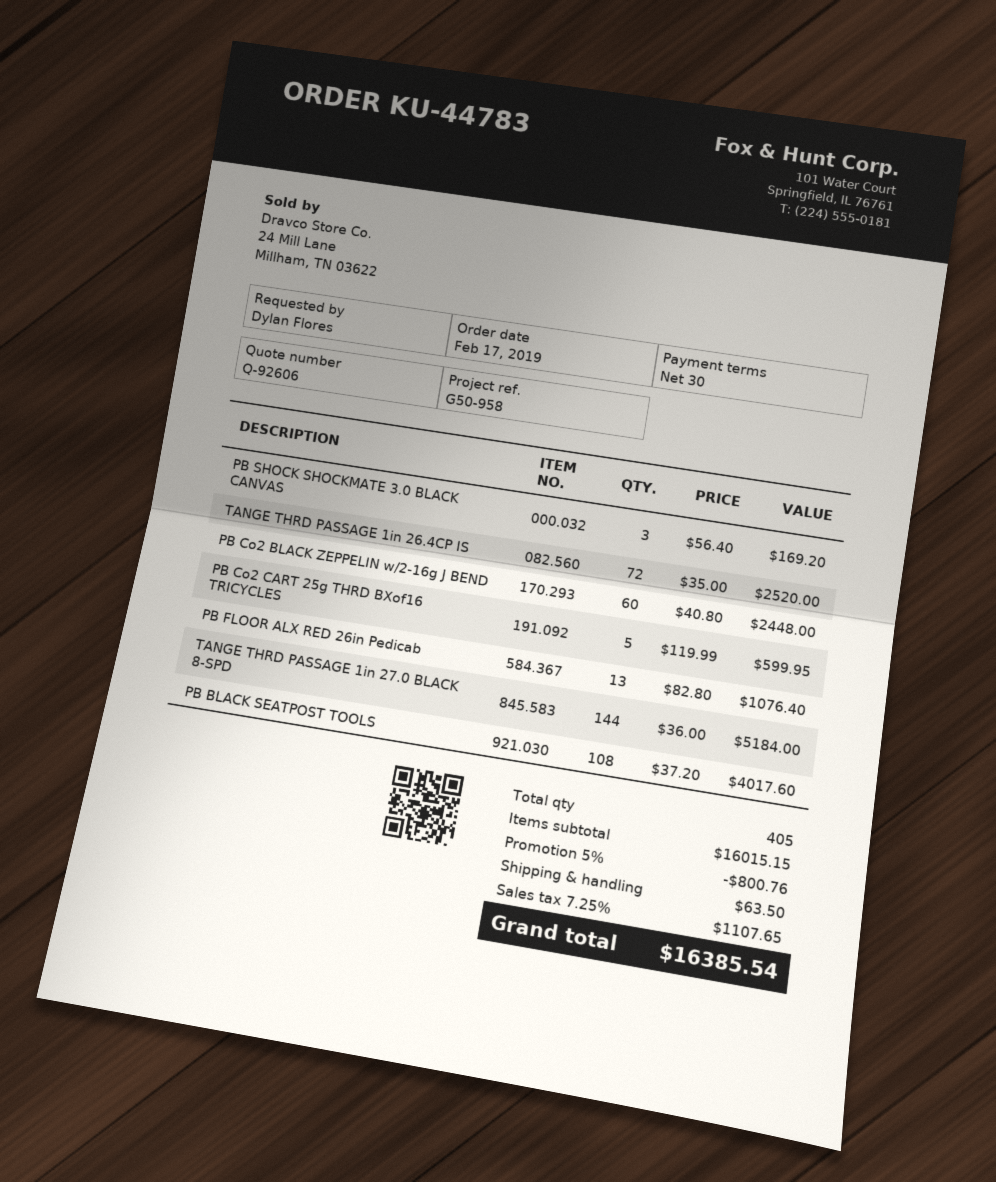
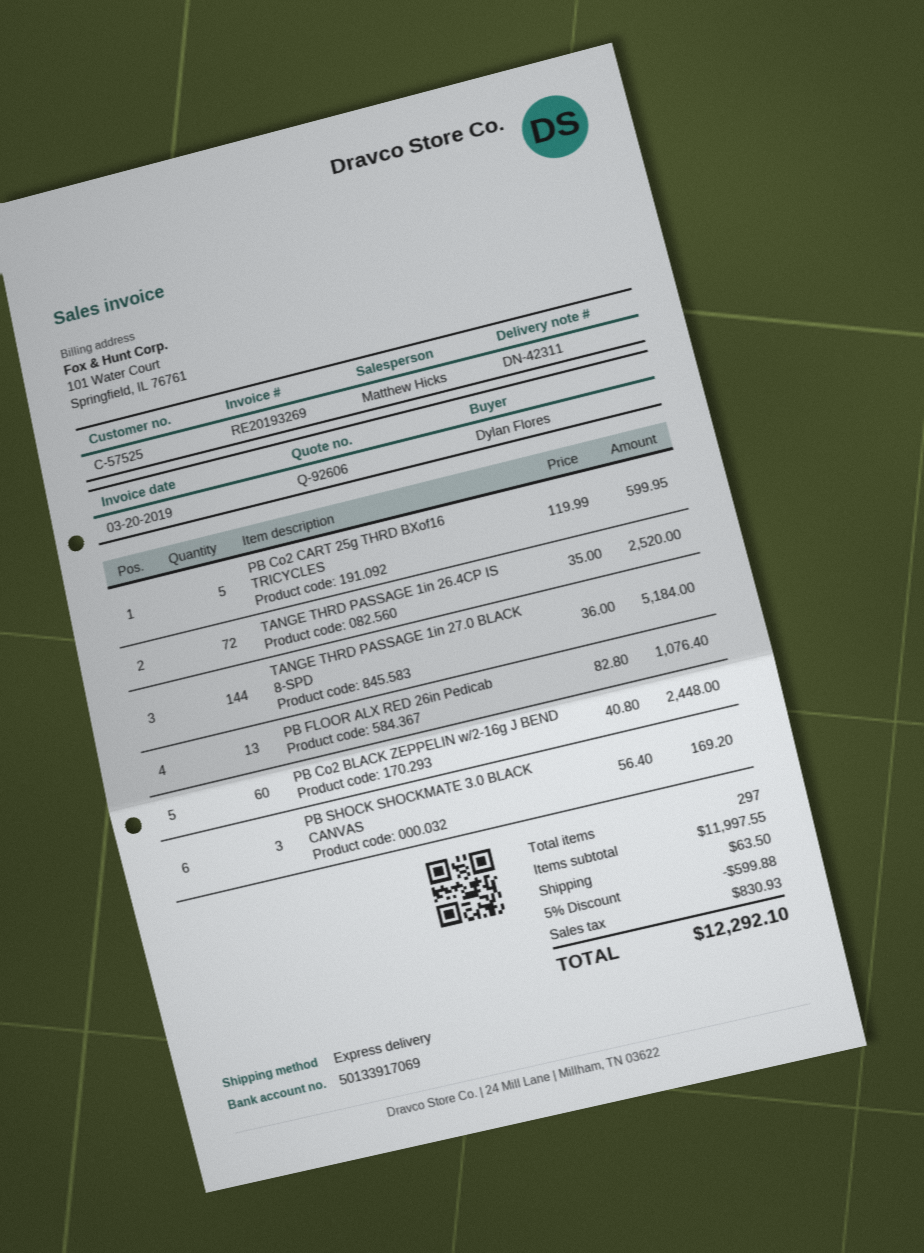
PB BLACK SEATPOST TOOLS: 108 x 37.20 = 4017.60 -> none
total quantity: 405 -> 297
subtotal: 16015.15 -> 11997.55
discount: 5% = 800.76 -> 5% = 599.88
tax: 1107.65 -> 830.93
total: 16385.54 -> 12292.10

